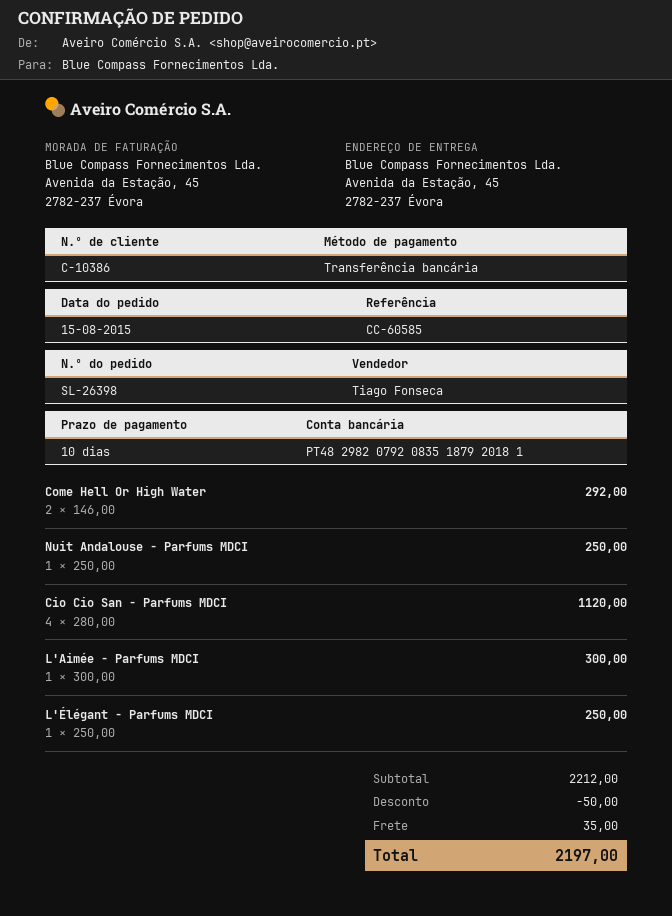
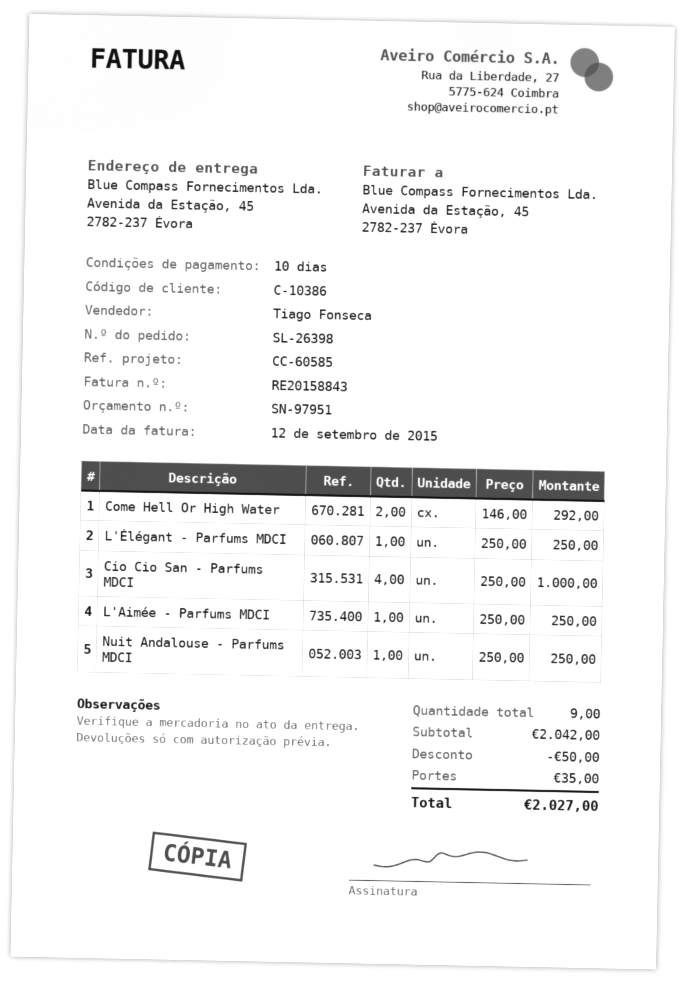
Cio Cio San - Parfums MDCI: 4 x 280.00 = 1120.00 -> 4 x 250.00 = 1000.00
L'Aimée - Parfums MDCI: 1 x 300.00 = 300.00 -> 1 x 250.00 = 250.00
subtotal: 2212.00 -> 2042.00
total: 2197.00 -> 2027.00

